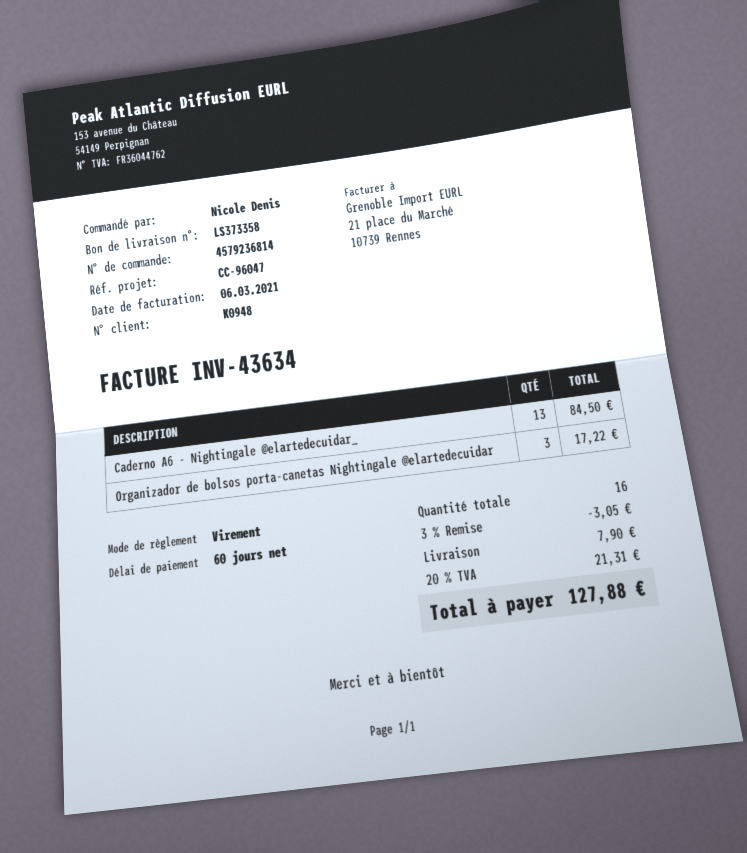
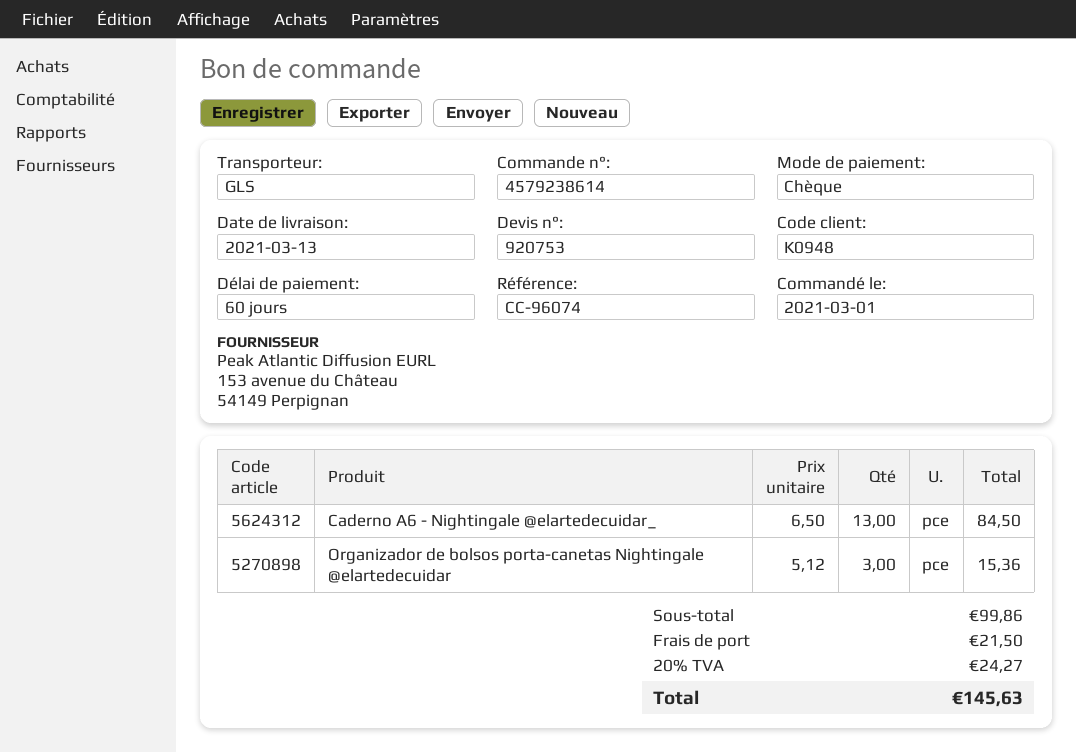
order number: 4579236814 -> 4579238614
reference: CC-96047 -> CC-96074
payment method: bank transfer -> cheque
Organizador de bolsos porta-canetas Nightingale @elartedecuidar: 3 for 17.22 -> 3 for 15.36
discount: 3% = 3.05 -> none
shipping: 7.90 -> 21.50
tax: 20% = 21.31 -> 20% = 24.27
total: 127.88 -> 145.63

